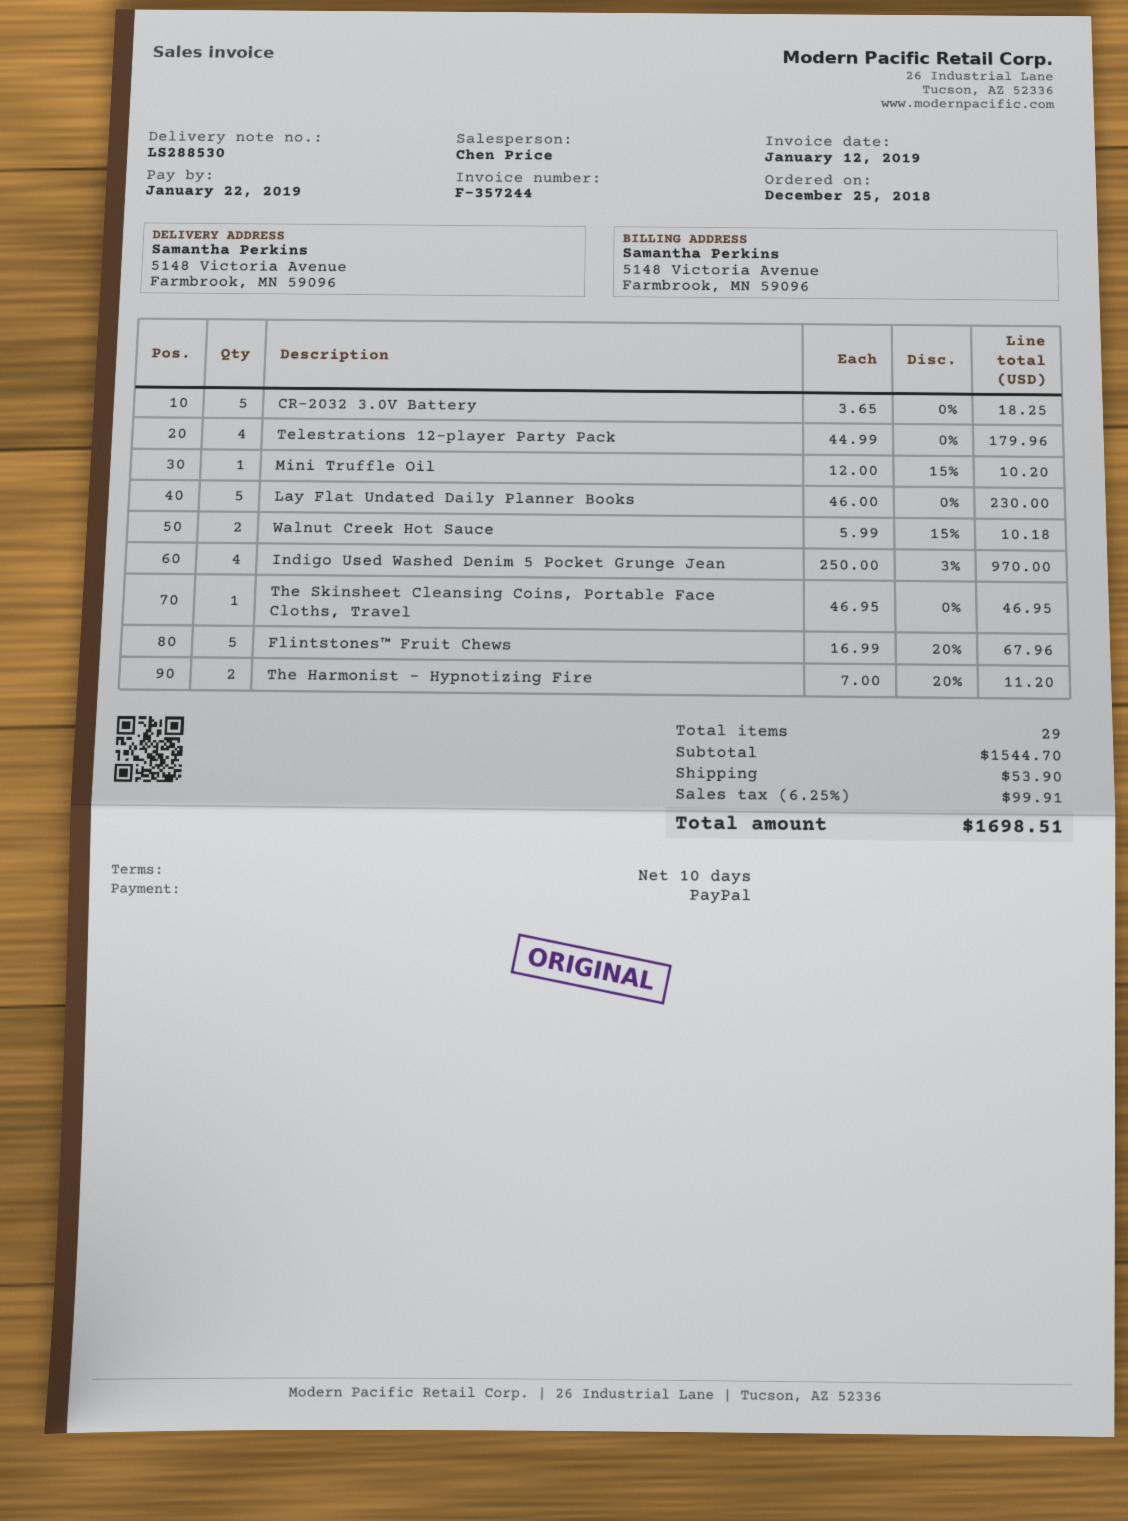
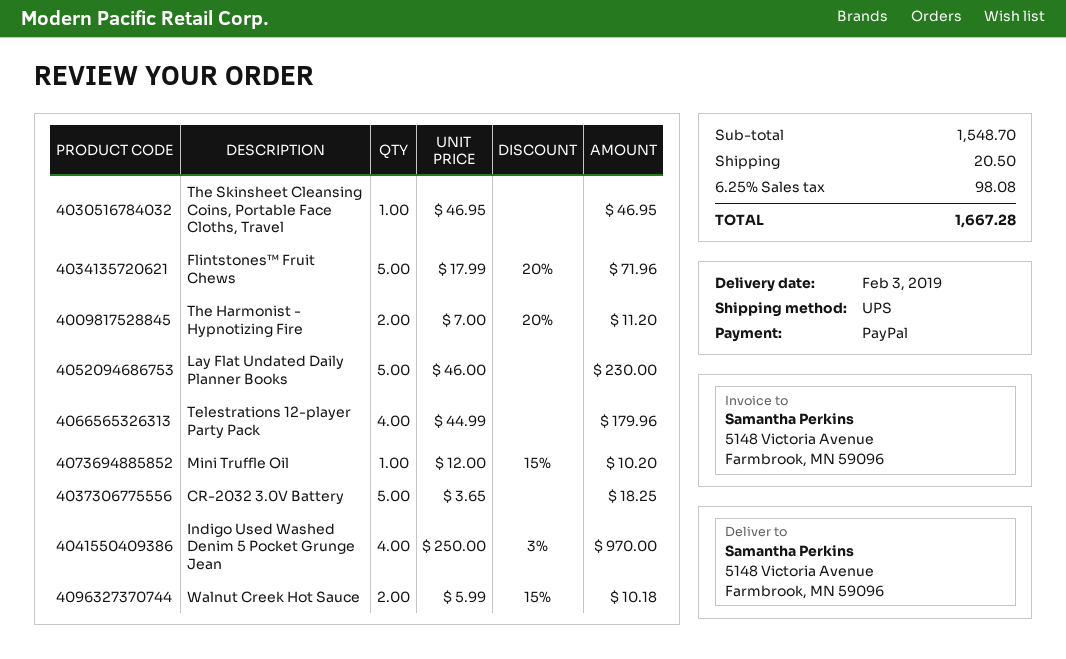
Flintstones™ Fruit Chews: 5 x 16.99 - 20% = 67.96 -> 5 x 17.99 - 20% = 71.96
subtotal: 1544.70 -> 1548.70
shipping: 53.90 -> 20.50
tax: 6.25% = 99.91 -> 6.25% = 98.08
total: 1698.51 -> 1667.28

